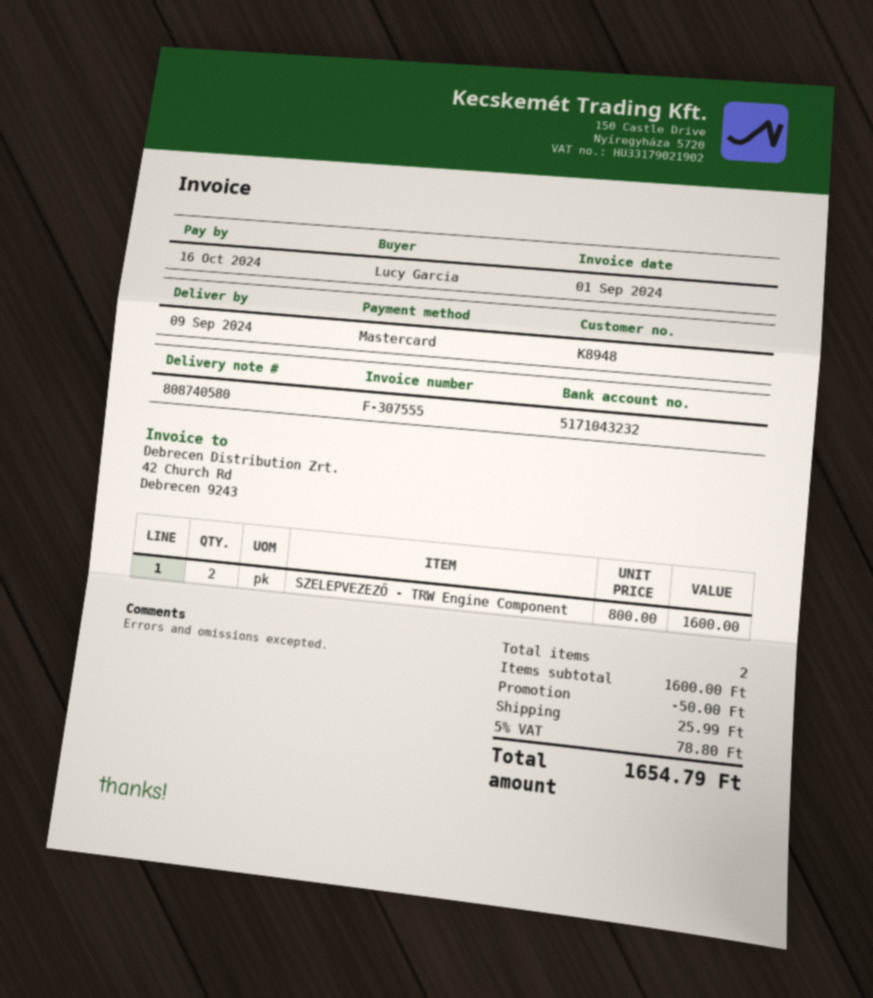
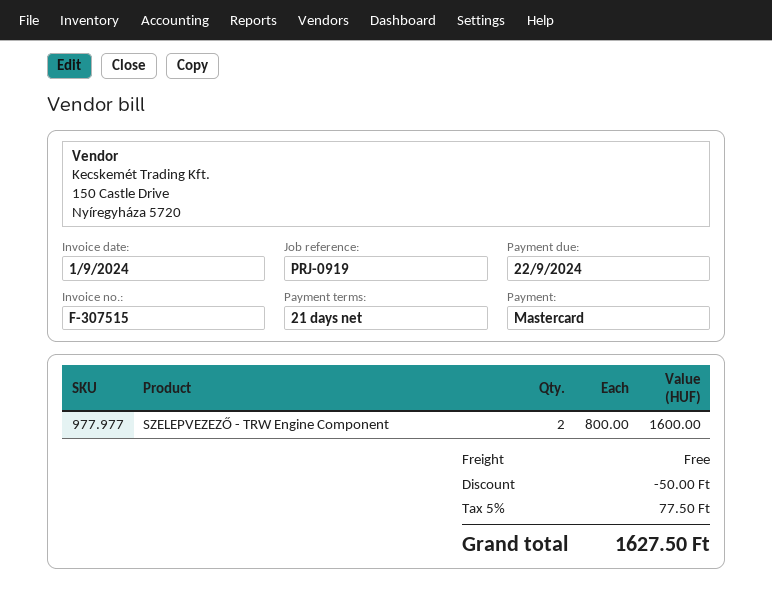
invoice number: F-307555 -> F-307515
due date: 2024-10-16 -> 2024-09-22
shipping: 25.99 -> 0.00
tax: 5% = 78.80 -> 5% = 77.50
total: 1654.79 -> 1627.50

